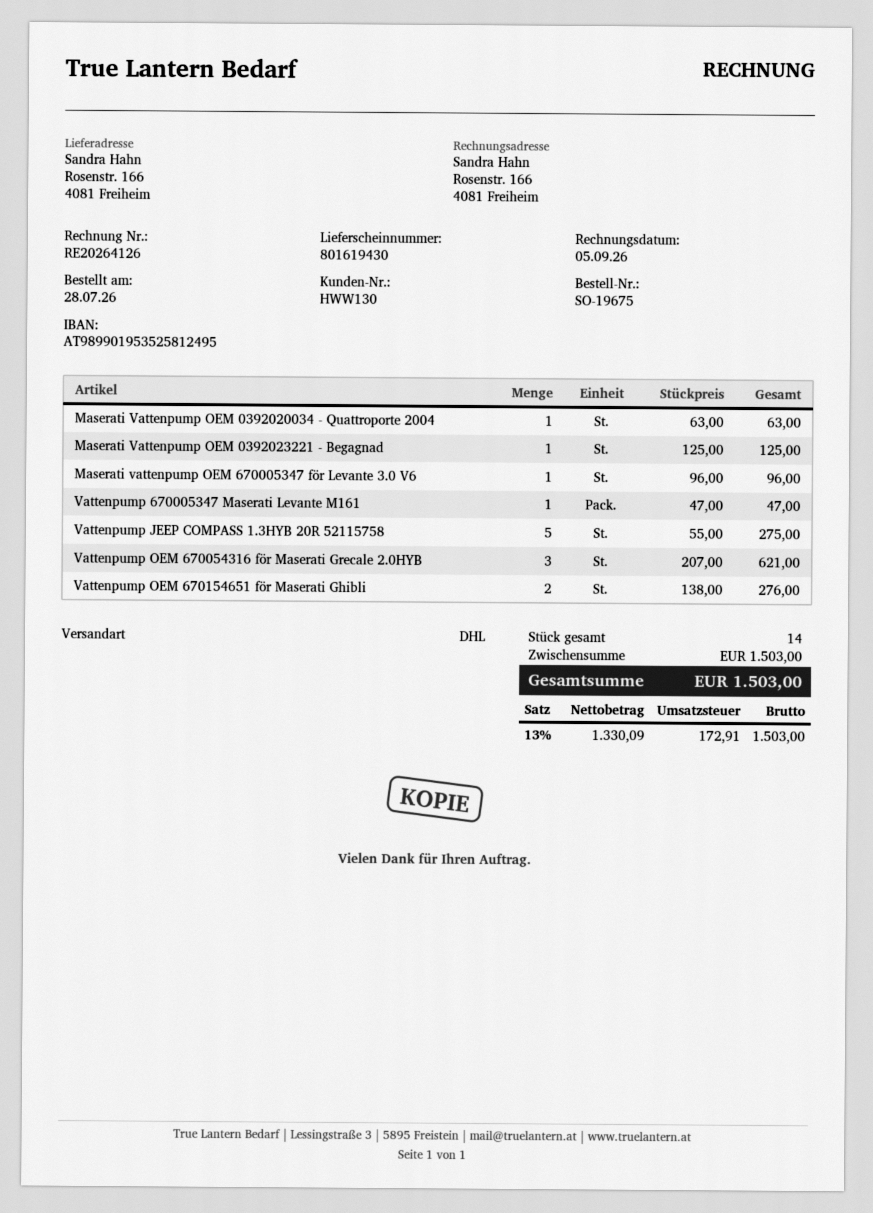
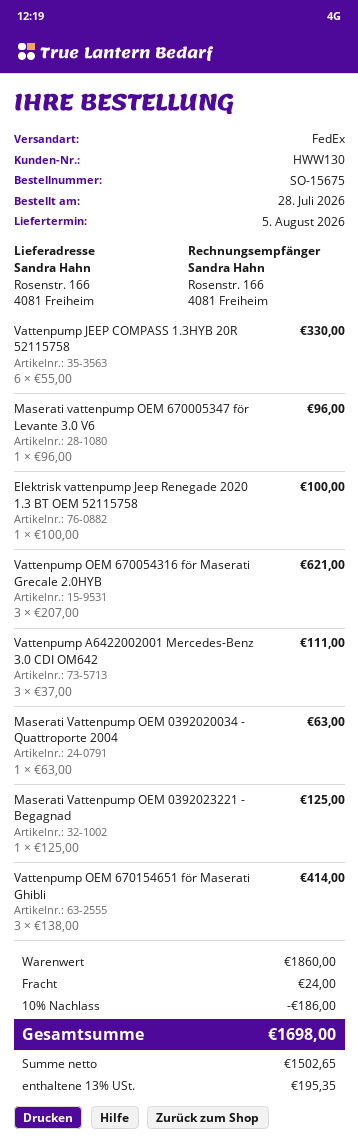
order number: SO-19675 -> SO-15675
shipping method: DHL -> FedEx
Vattenpump 670005347 Maserati Levante M161: 1 x 47.00 = 47.00 -> none
Vattenpump JEEP COMPASS 1.3HYB 20R 52115758: 5 x 55.00 = 275.00 -> 6 x 55.00 = 330.00
Vattenpump OEM 670154651 för Maserati Ghibli: 2 x 138.00 = 276.00 -> 3 x 138.00 = 414.00
Elektrisk vattenpump Jeep Renegade 2020 1.3 BT OEM 52115758: none -> 1 x 100.00 = 100.00
Vattenpump A6422002001 Mercedes-Benz 3.0 CDI OM642: none -> 3 x 37.00 = 111.00
subtotal: 1503.00 -> 1860.00
discount: none -> 10% = 186.00
shipping: none -> 24.00
net: 1330.09 -> 1502.65
tax: 13% = 172.91 -> 13% = 195.35
total: 1503.00 -> 1698.00

